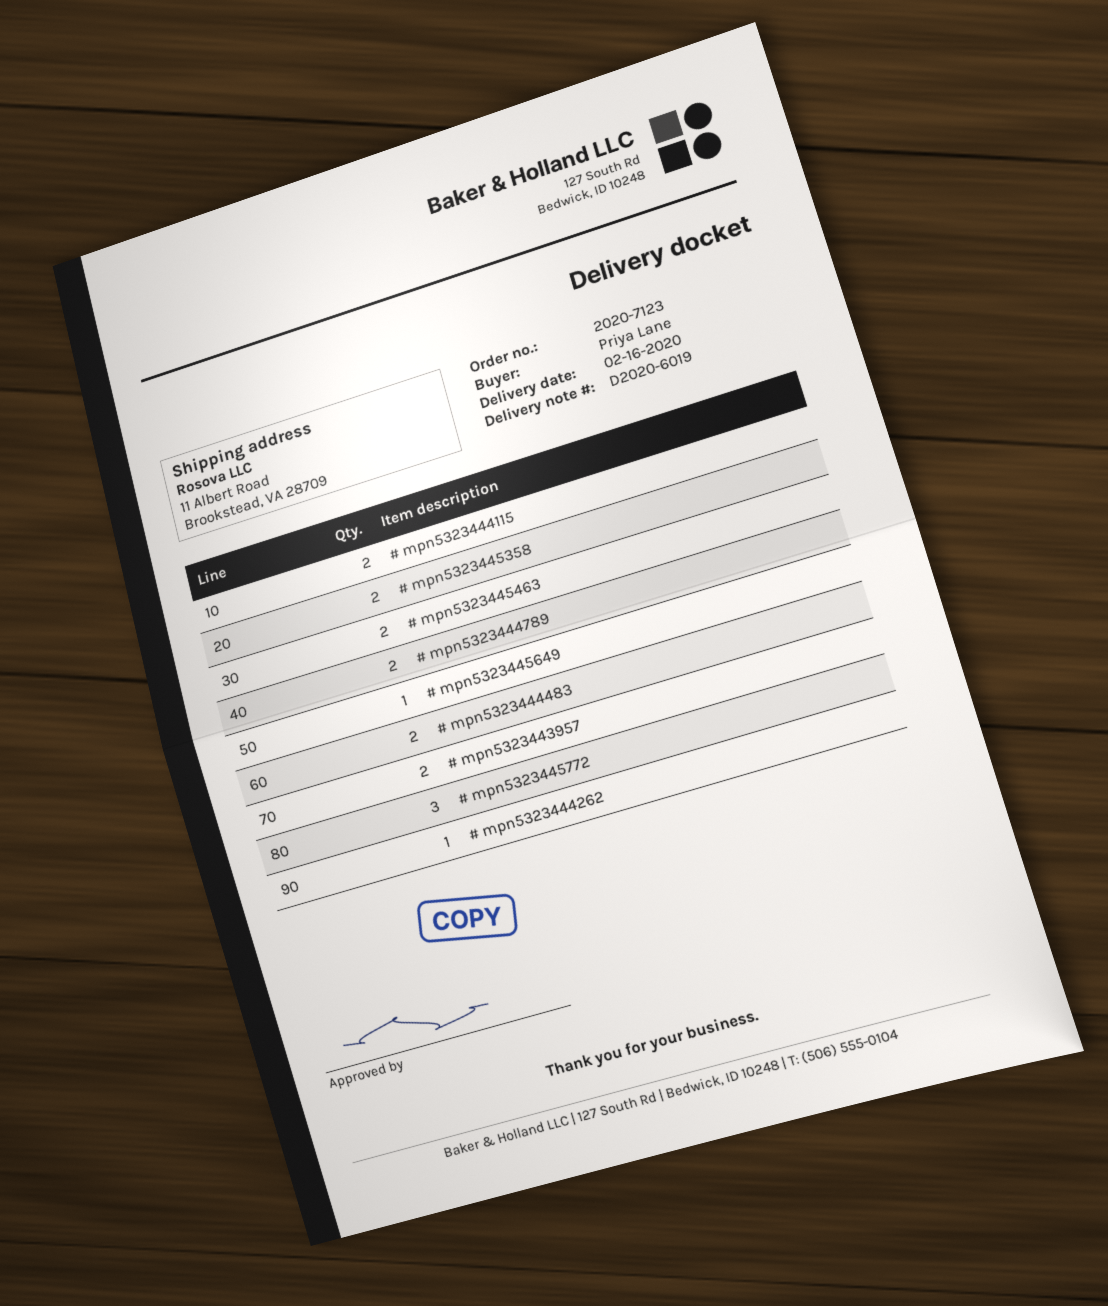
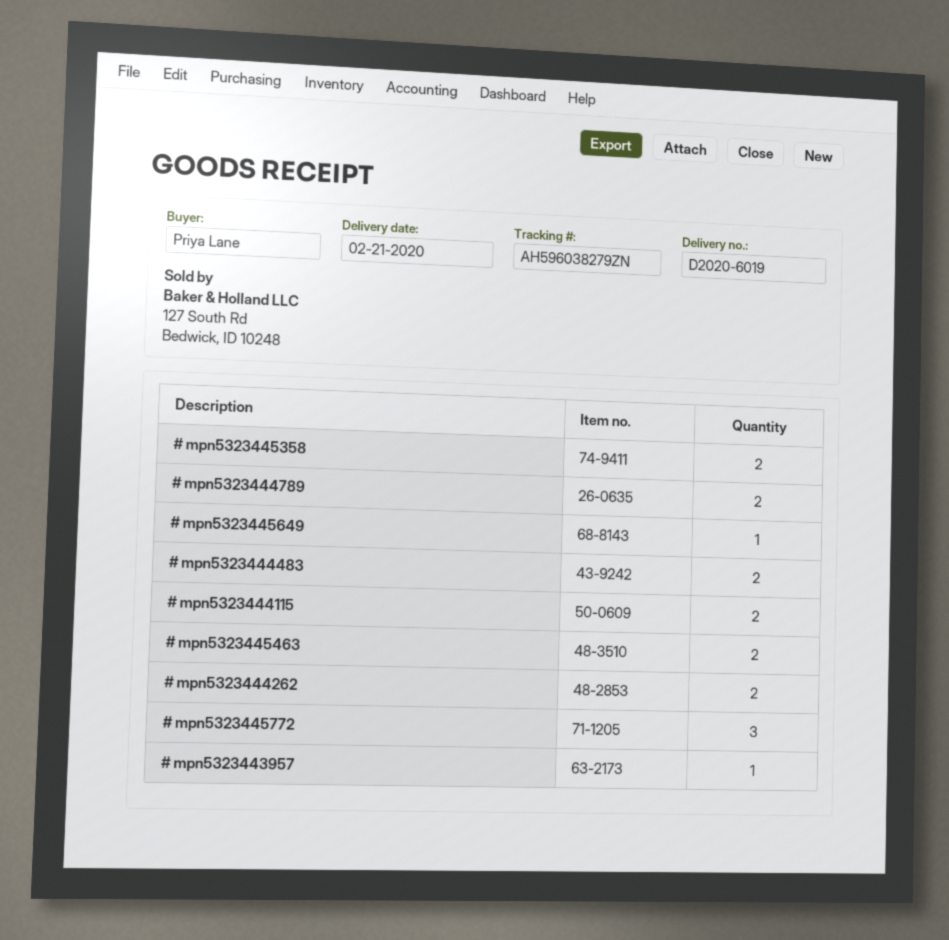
delivery date: 2020-02-16 -> 2020-02-21
# mpn5323443957: 2 -> 1
# mpn5323444262: 1 -> 2

